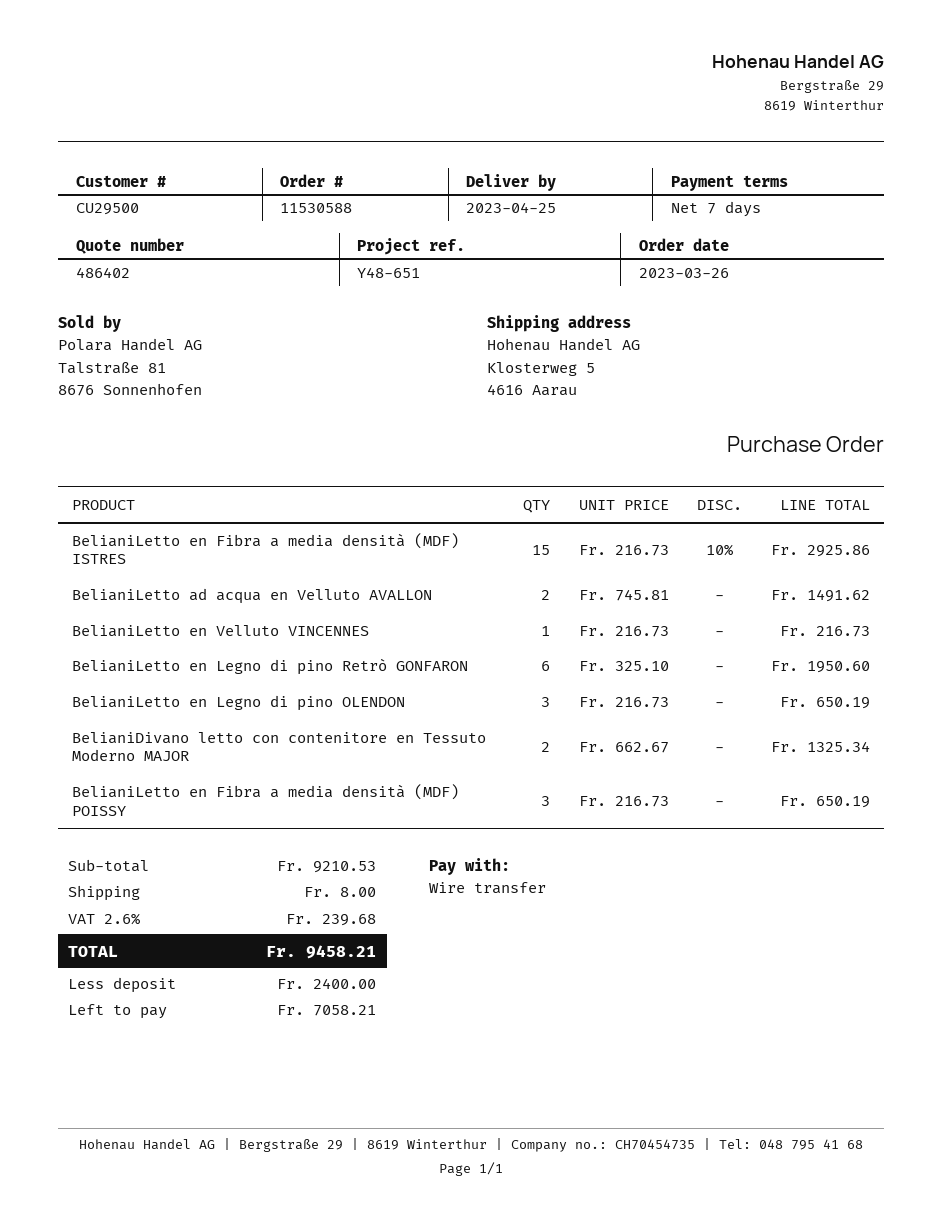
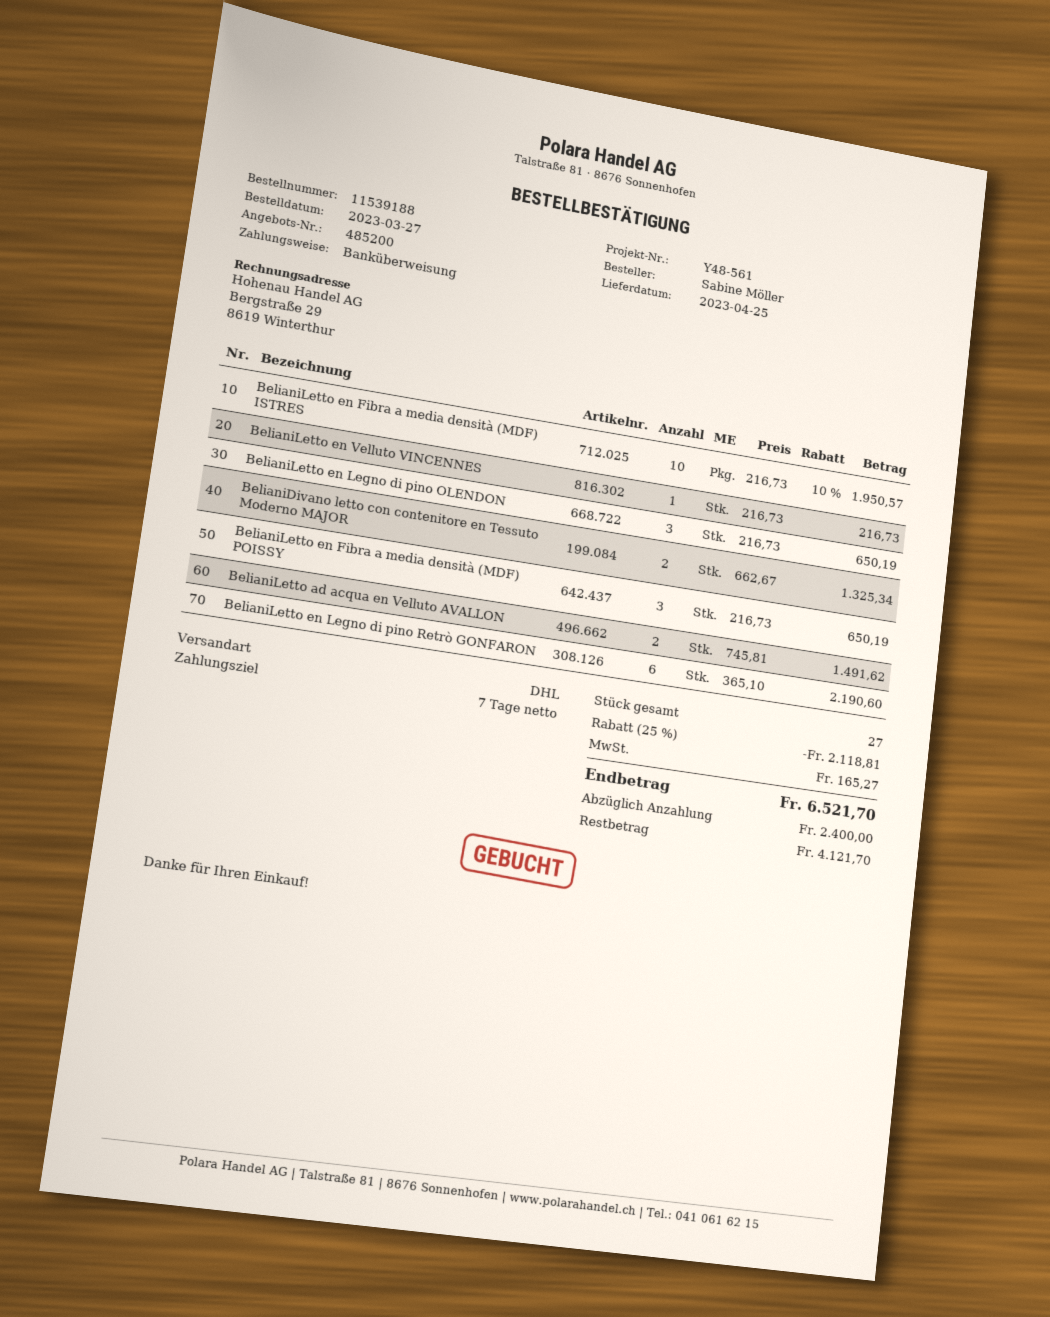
quote number: 486402 -> 485200
order number: 11530588 -> 11539188
order date: 2023-03-26 -> 2023-03-27
reference: Y48-651 -> Y48-561
BelianiLetto en Fibra a media densità (MDF) ISTRES: 15 x 216.73 - 10% = 2925.86 -> 10 x 216.73 - 10% = 1950.57
BelianiLetto en Legno di pino Retrò GONFARON: 6 x 325.10 = 1950.60 -> 6 x 365.10 = 2190.60
discount: none -> 25% = 2118.81
shipping: 8.00 -> none
tax: 239.68 -> 165.27
total: 9458.21 -> 6521.70
balance: 7058.21 -> 4121.70

